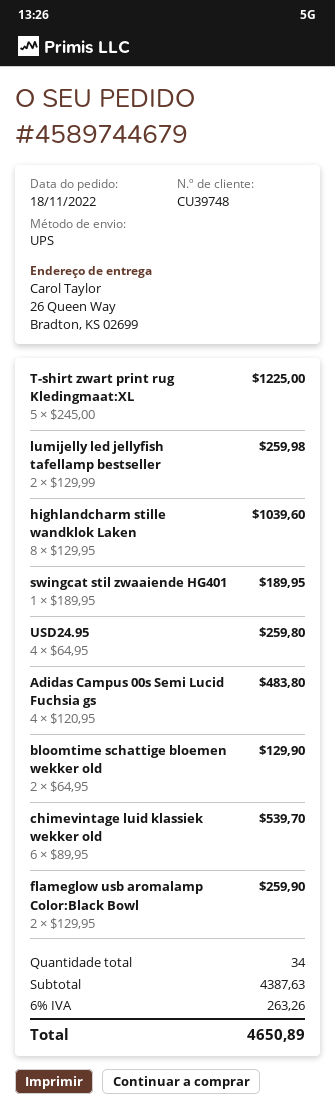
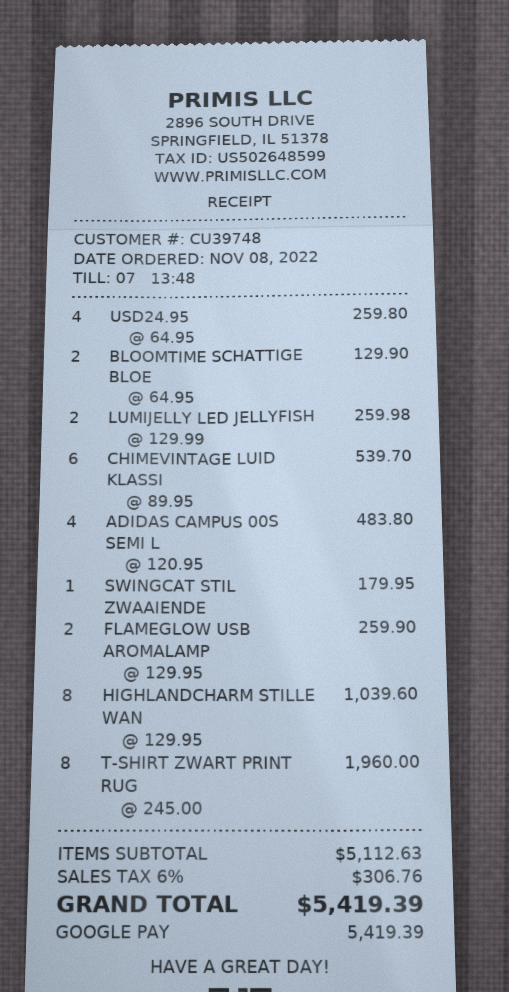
order date: 2022-11-18 -> 2022-11-08
T-shirt zwart print rug Kledingmaat:XL: 5 x 245.00 = 1225.00 -> 8 x 245.00 = 1960.00
swingcat stil zwaaiende HG401: 1 x 189.95 = 189.95 -> 1 x 179.95 = 179.95
subtotal: 4387.63 -> 5112.63
tax: 6% = 263.26 -> 6% = 306.76
total: 4650.89 -> 5419.39

